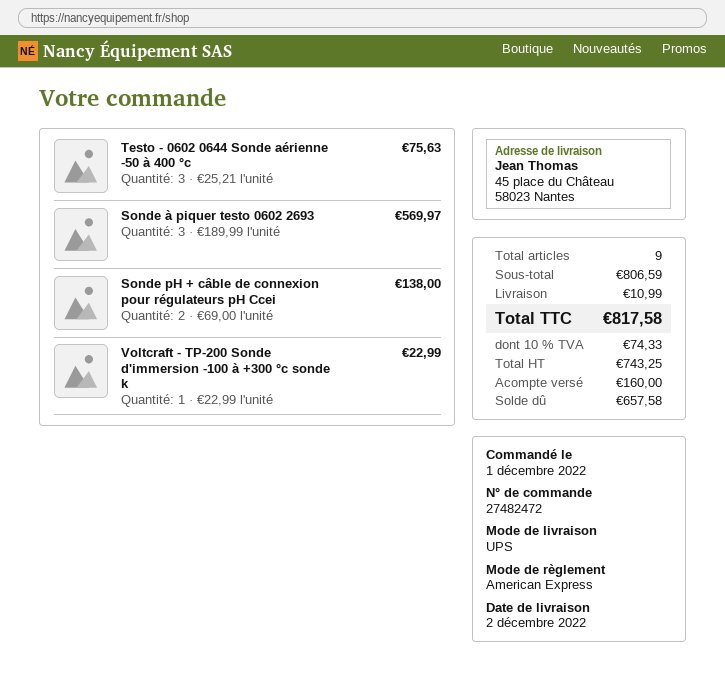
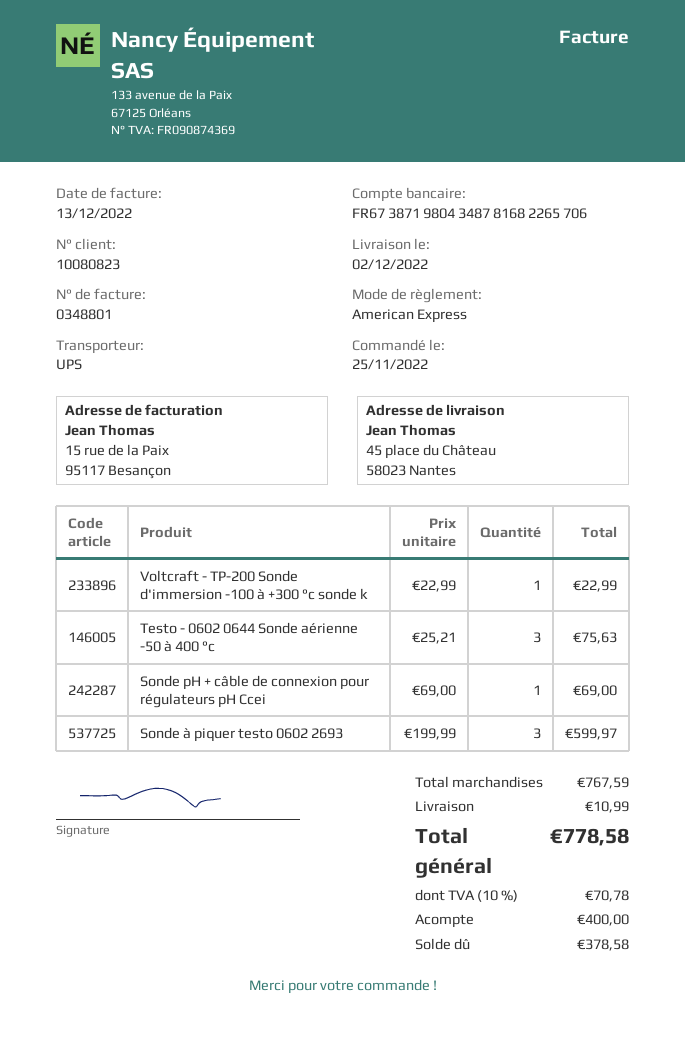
order date: 2022-12-01 -> 2022-11-25
Sonde à piquer testo 0602 2693: 3 x 189.99 = 569.97 -> 3 x 199.99 = 599.97
Sonde pH + câble de connexion pour régulateurs pH Ccei: 2 x 69.00 = 138.00 -> 1 x 69.00 = 69.00
subtotal: 806.59 -> 767.59
tax: 10% = 74.33 -> 10% = 70.78
total: 817.58 -> 778.58
deposit: 160.00 -> 400.00
balance: 657.58 -> 378.58

